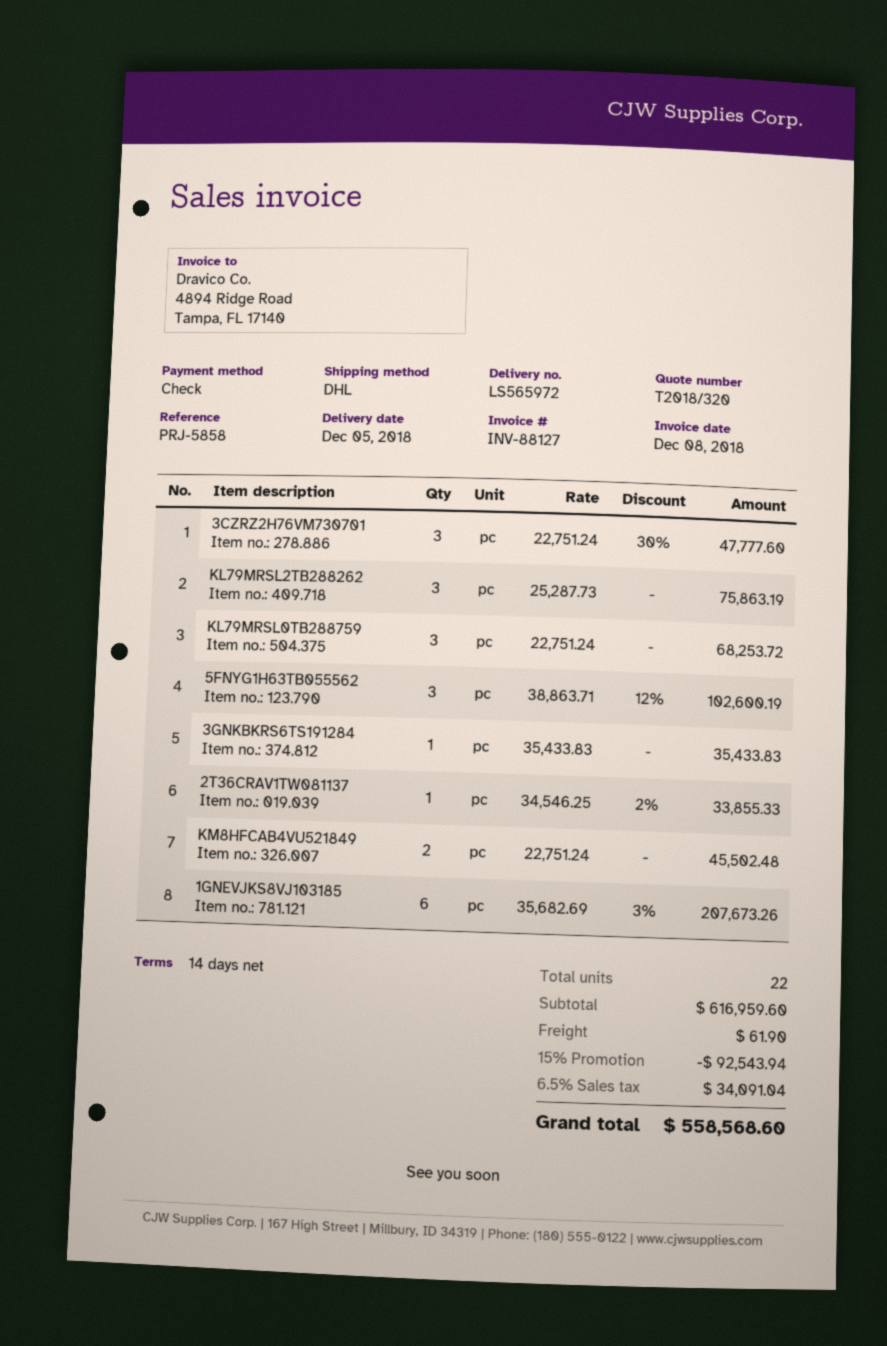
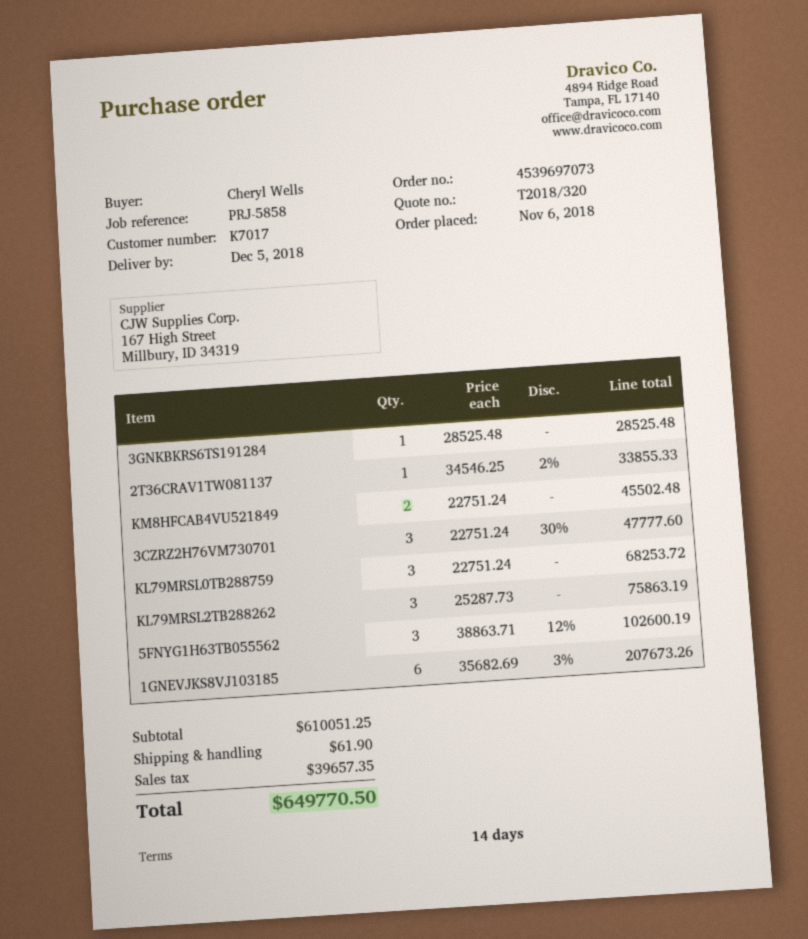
3GNKBKRS6TS191284: 1 x 35433.83 = 35433.83 -> 1 x 28525.48 = 28525.48
subtotal: 616959.60 -> 610051.25
discount: 15% = 92543.94 -> none
tax: 34091.04 -> 39657.35
total: 558568.60 -> 649770.50

